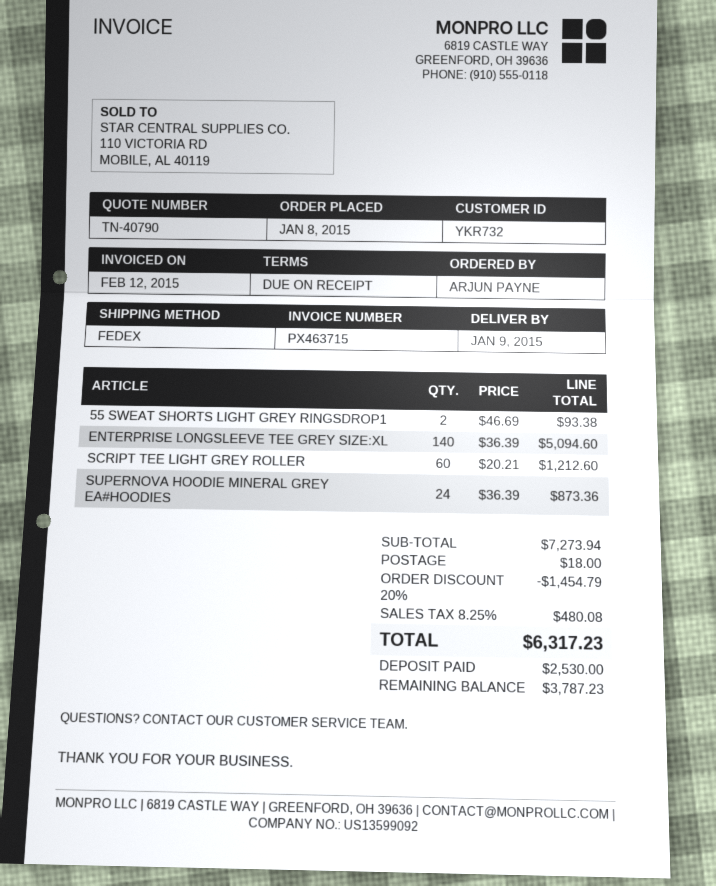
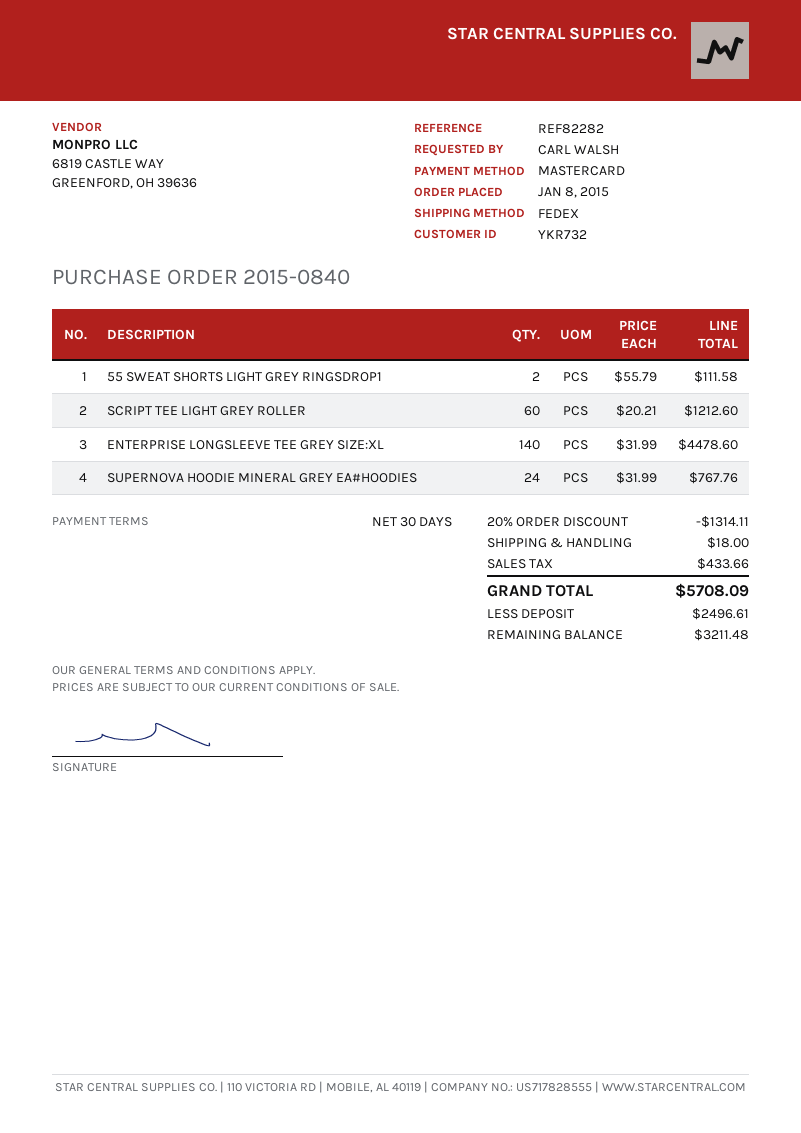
payment terms: on receipt -> 30 days
ordered by: ARJUN PAYNE -> CARL WALSH
55 SWEAT SHORTS LIGHT GREY RINGSDROP1: 2 x 46.69 = 93.38 -> 2 x 55.79 = 111.58
ENTERPRISE LONGSLEEVE TEE GREY SIZE:XL: 140 x 36.39 = 5094.60 -> 140 x 31.99 = 4478.60
SUPERNOVA HOODIE MINERAL GREY EA#HOODIES: 24 x 36.39 = 873.36 -> 24 x 31.99 = 767.76
discount: 20% = 1454.79 -> 20% = 1314.11
tax: 480.08 -> 433.66
total: 6317.23 -> 5708.09
deposit: 2530.00 -> 2496.61
balance: 3787.23 -> 3211.48

